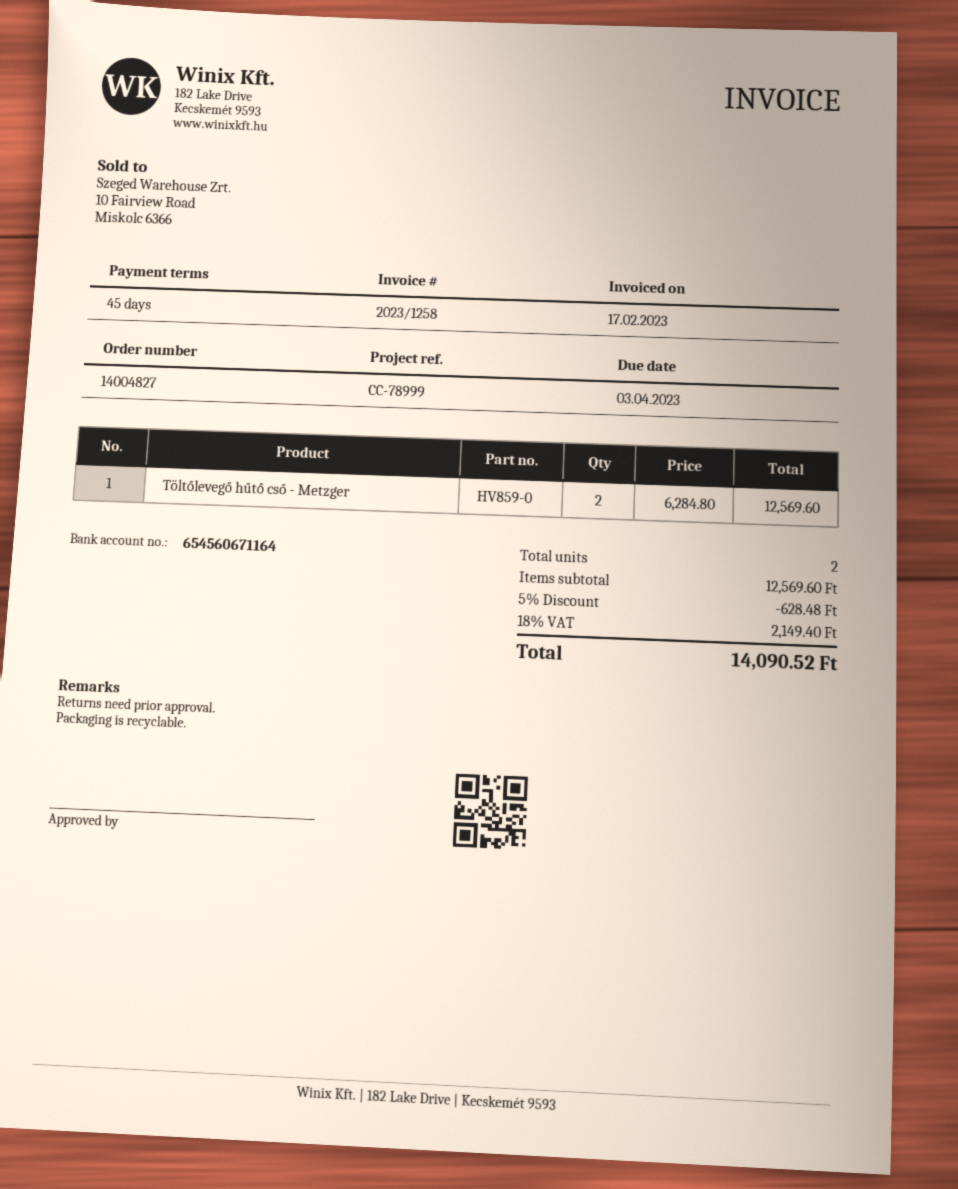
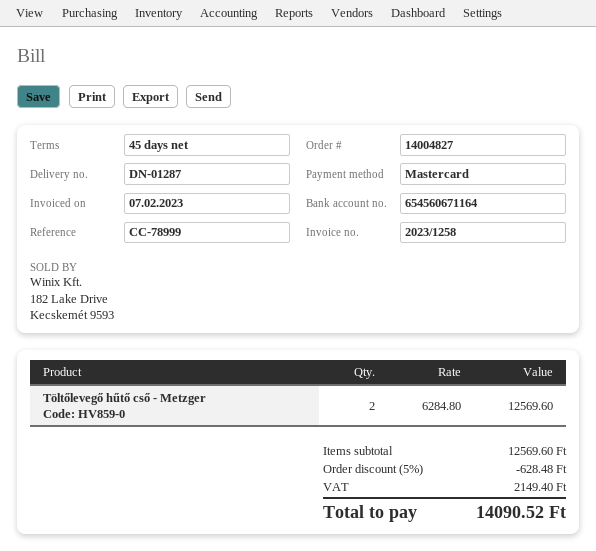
invoice date: 2023-02-17 -> 2023-02-07

